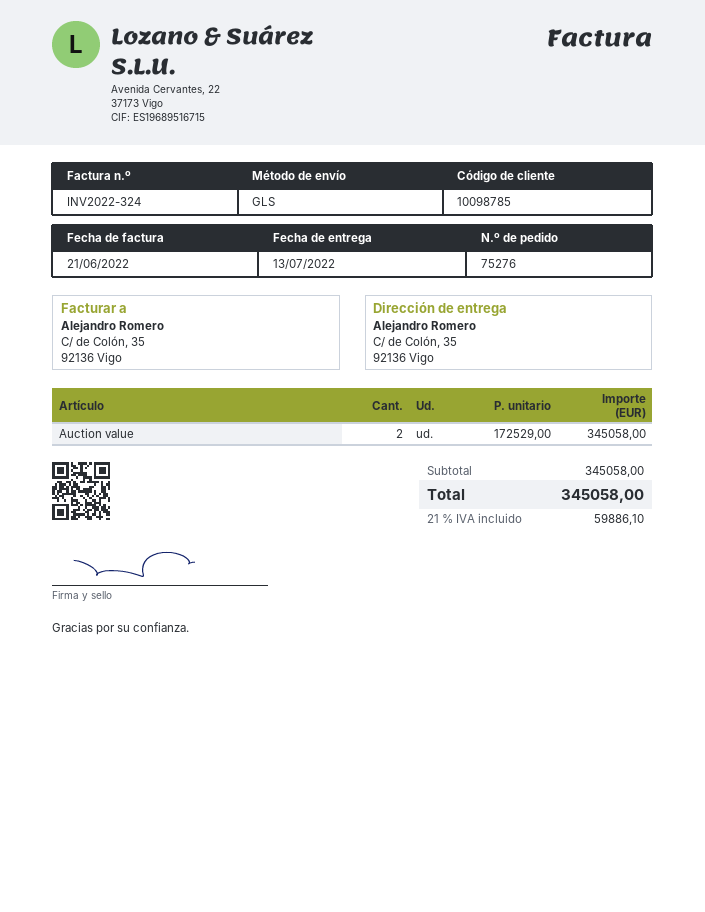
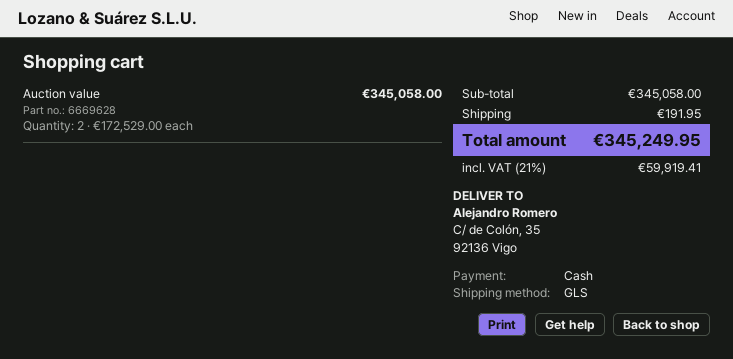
shipping: none -> 191.95
tax: 21% = 59886.10 -> 21% = 59919.41
total: 345058.00 -> 345249.95

